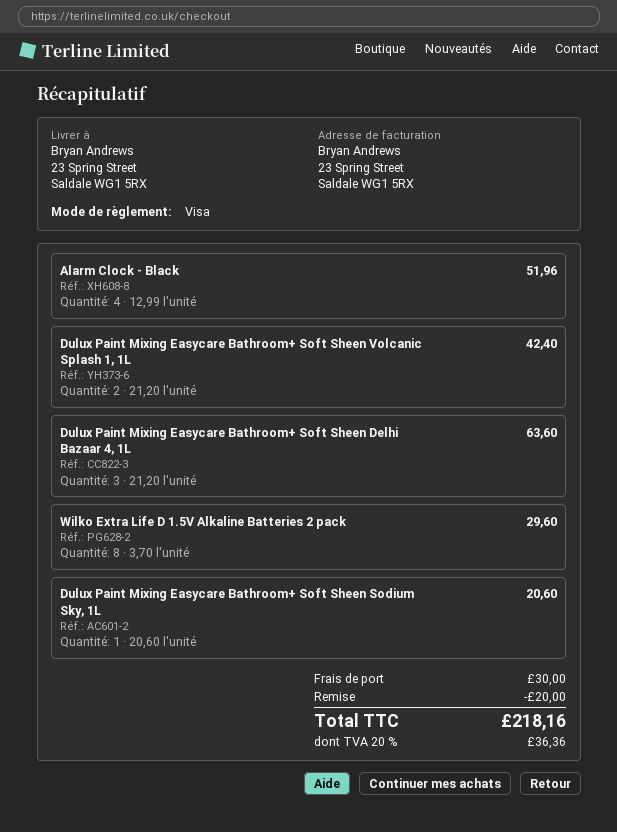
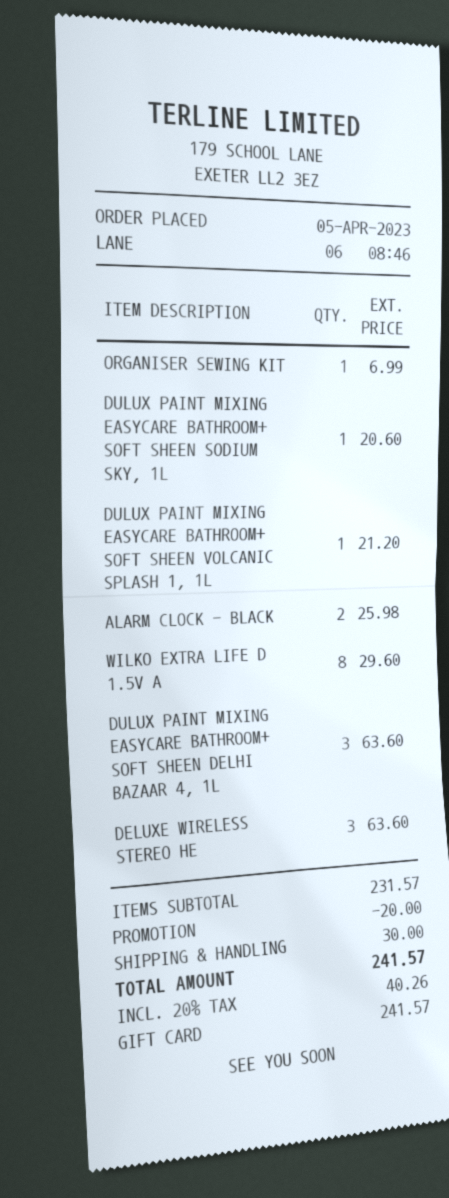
payment method: Visa -> gift card
Alarm Clock - Black: 4 for 51.96 -> 2 for 25.98
Dulux Paint Mixing Easycare Bathroom+ Soft Sheen Volcanic Splash 1, 1L: 2 for 42.40 -> 1 for 21.20
ORGANISER SEWING KIT: none -> 1 for 6.99
DELUXE WIRELESS STEREO HE: none -> 3 for 63.60
tax: 20% = 36.36 -> 20% = 40.26
total: 218.16 -> 241.57

